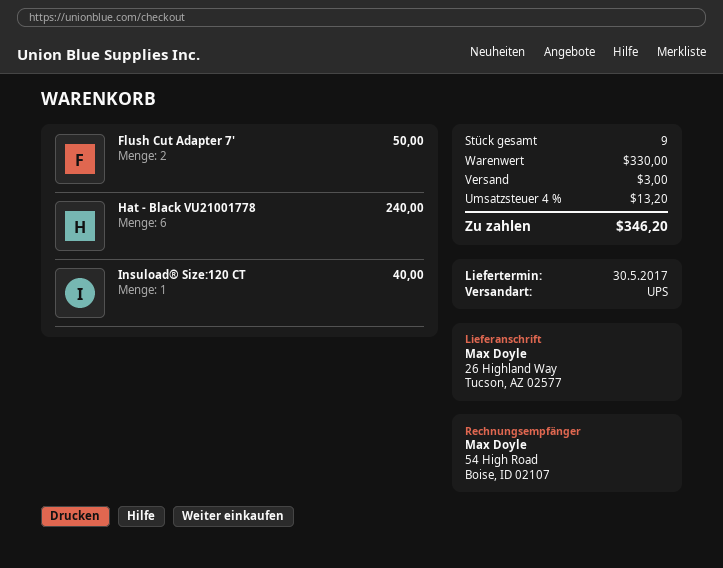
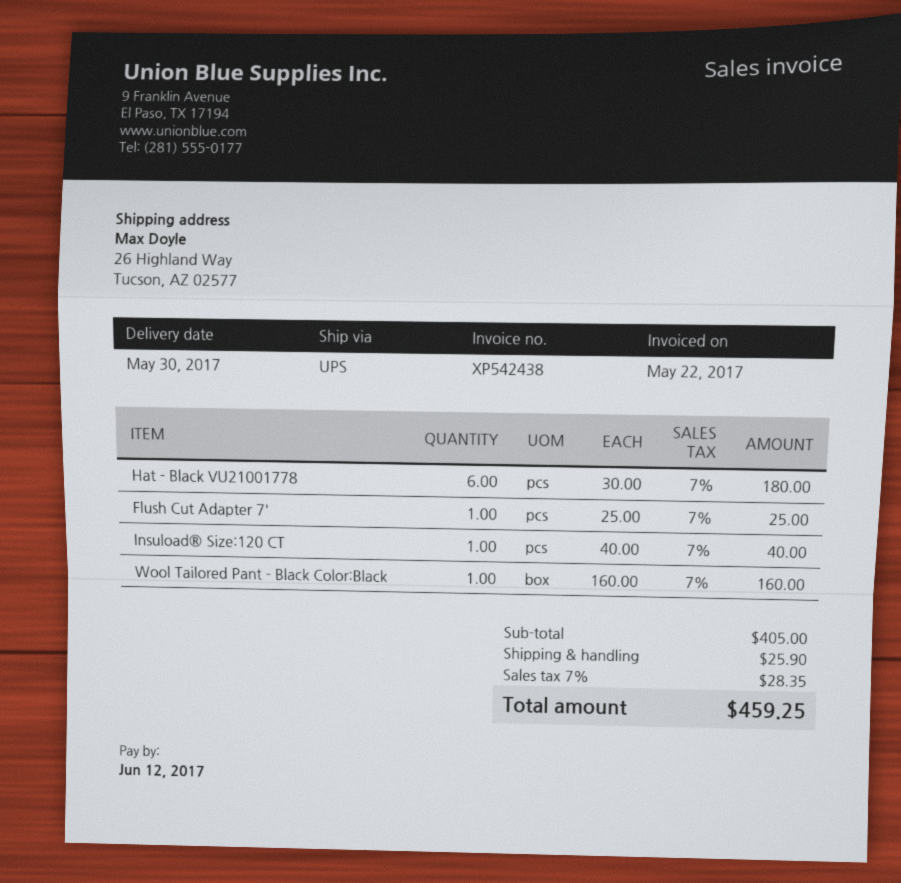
Flush Cut Adapter 7': 2 for 50.00 -> 1 for 25.00
Hat - Black VU21001778: 6 for 240.00 -> 6 for 180.00
Wool Tailored Pant - Black Color:Black: none -> 1 for 160.00
subtotal: 330.00 -> 405.00
shipping: 3.00 -> 25.90
tax: 4% = 13.20 -> 7% = 28.35
total: 346.20 -> 459.25

